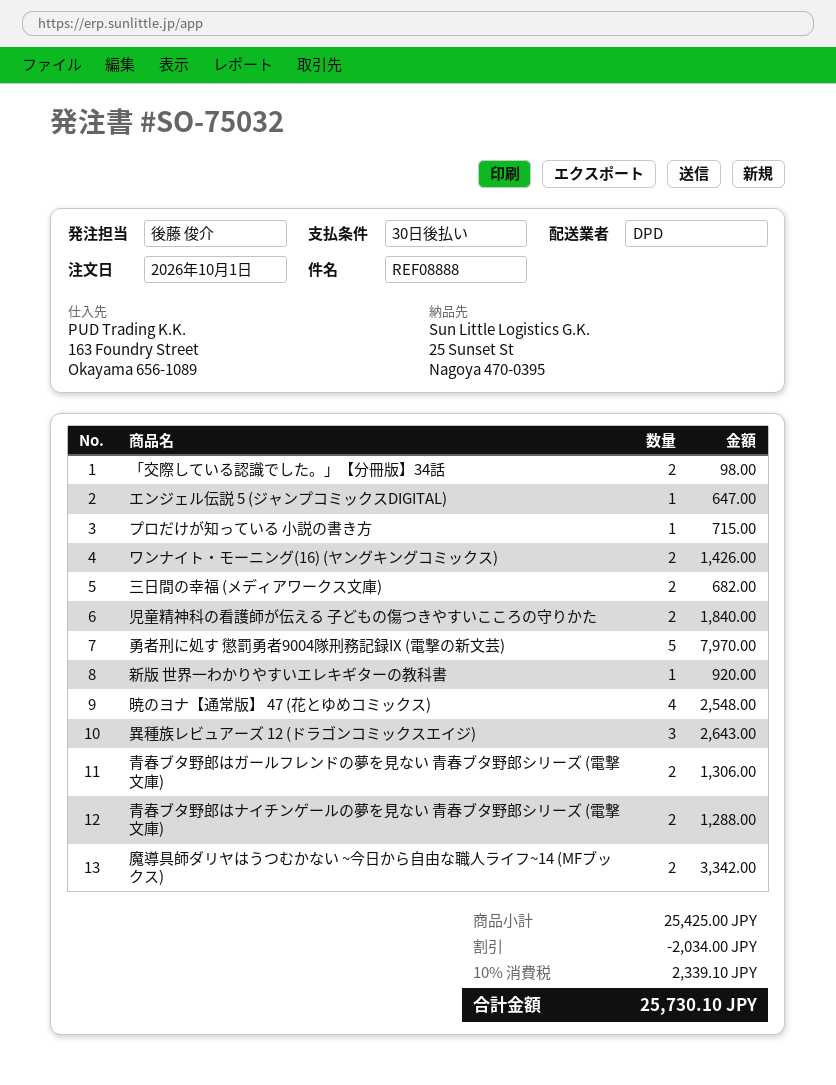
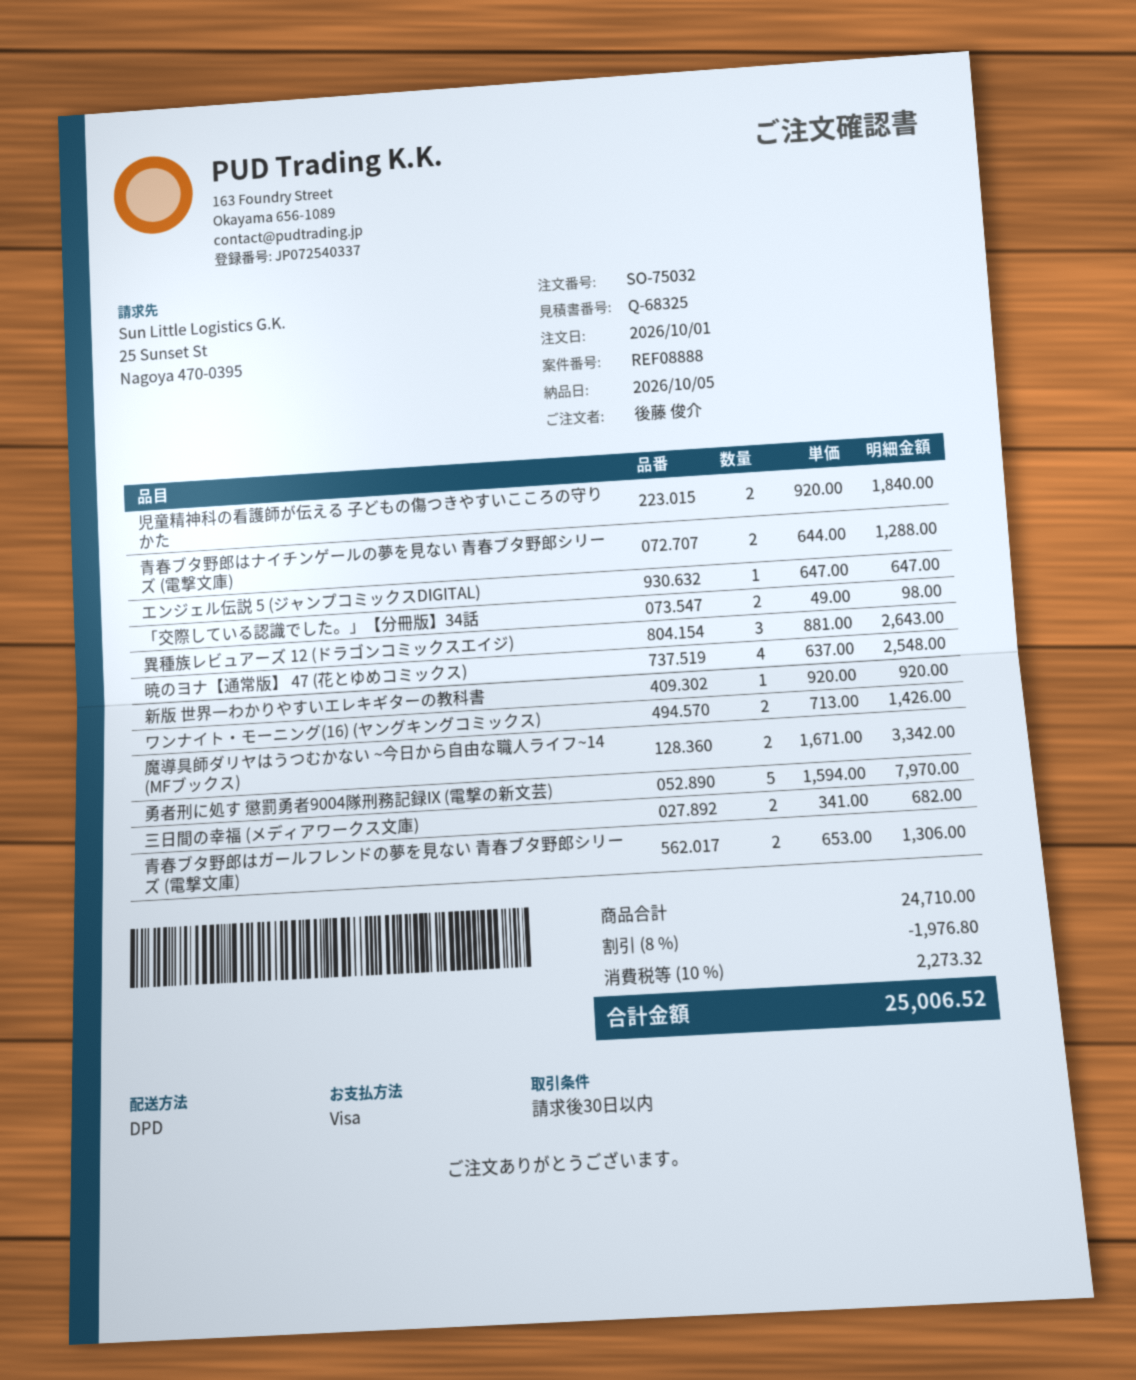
プロだけが知っている 小説の書き方: 1 for 715.00 -> none
subtotal: 25425.00 -> 24710.00
discount: 2034.00 -> 1976.80
tax: 10% = 2339.10 -> 10% = 2273.32
total: 25730.10 -> 25006.52

